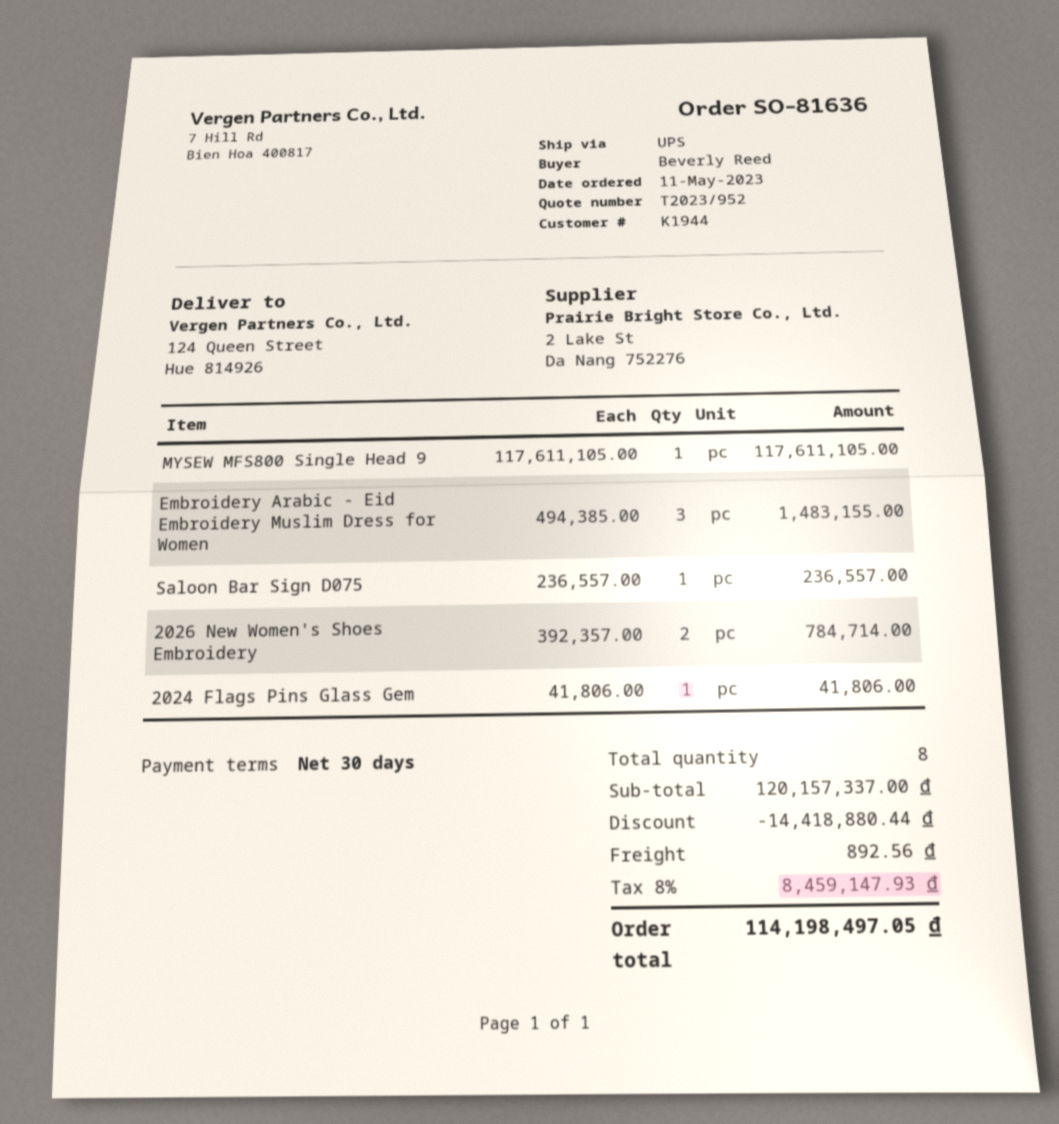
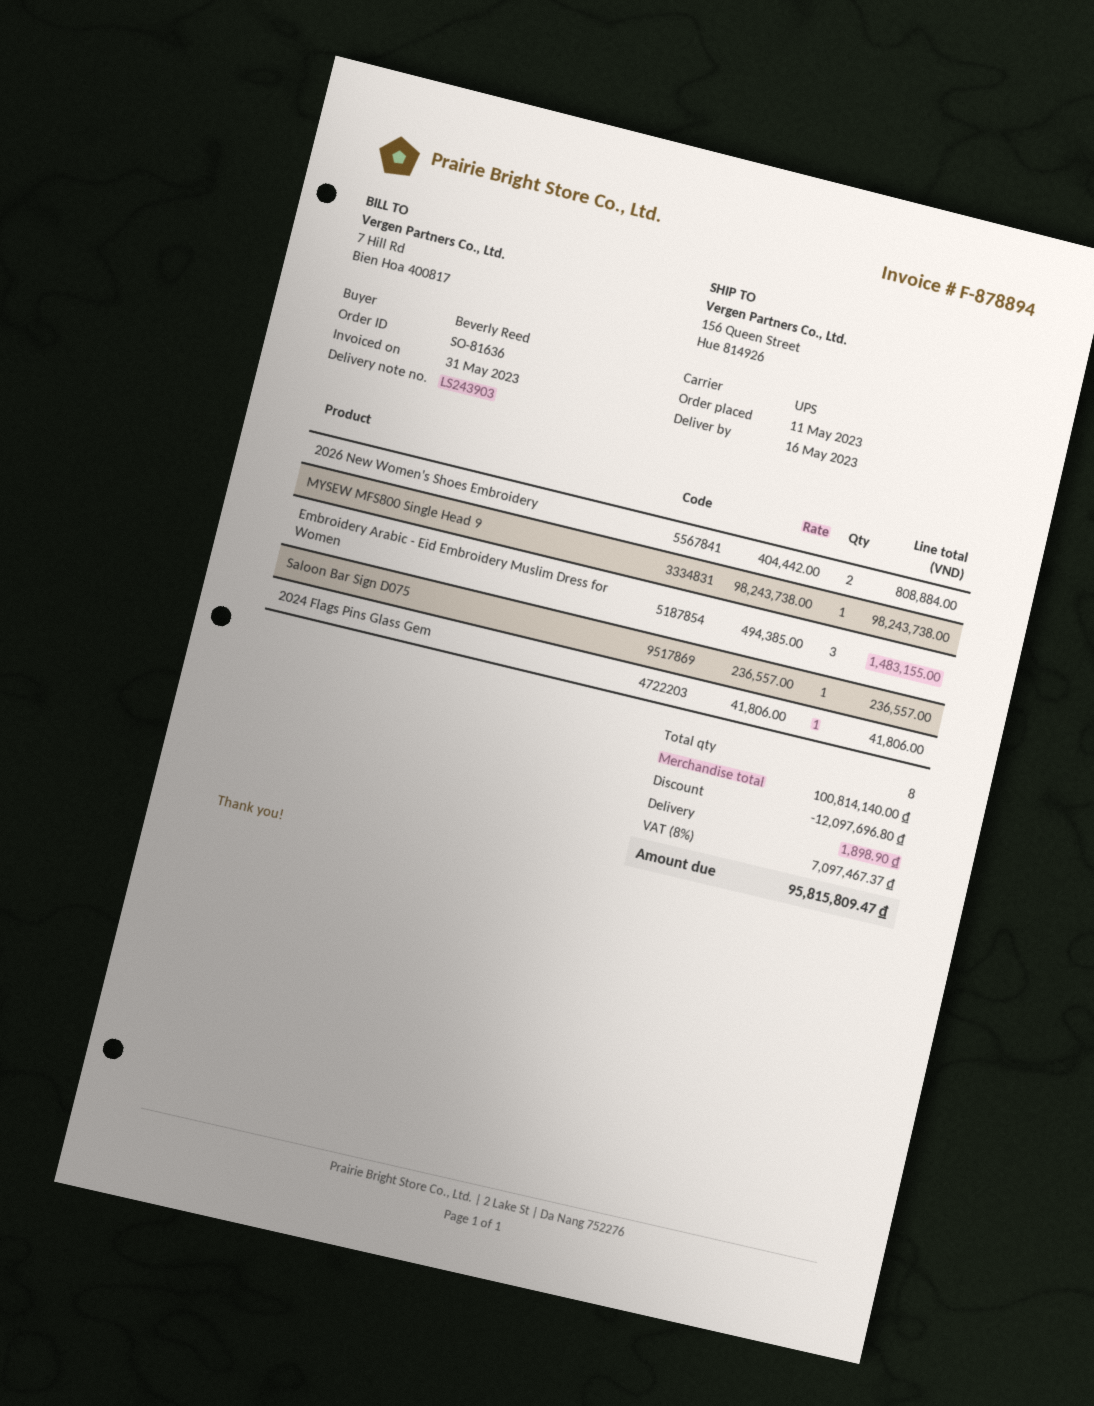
ship to: 124 Queen Street, Hue 814926 -> 156 Queen Street, Hue 814926
MYSEW MFS800 Single Head 9: 1 x 117611105.00 = 117611105.00 -> 1 x 98243738.00 = 98243738.00
2026 New Women's Shoes Embroidery: 2 x 392357.00 = 784714.00 -> 2 x 404442.00 = 808884.00
subtotal: 120157337.00 -> 100814140.00
discount: 14418880.44 -> 12097696.80
shipping: 892.56 -> 1898.90
tax: 8% = 8459147.93 -> 8% = 7097467.37
total: 114198497.05 -> 95815809.47

